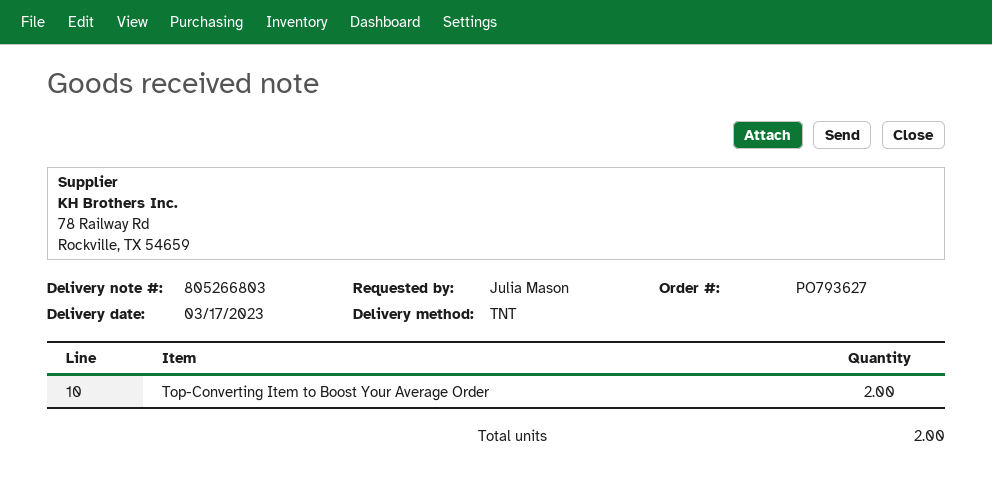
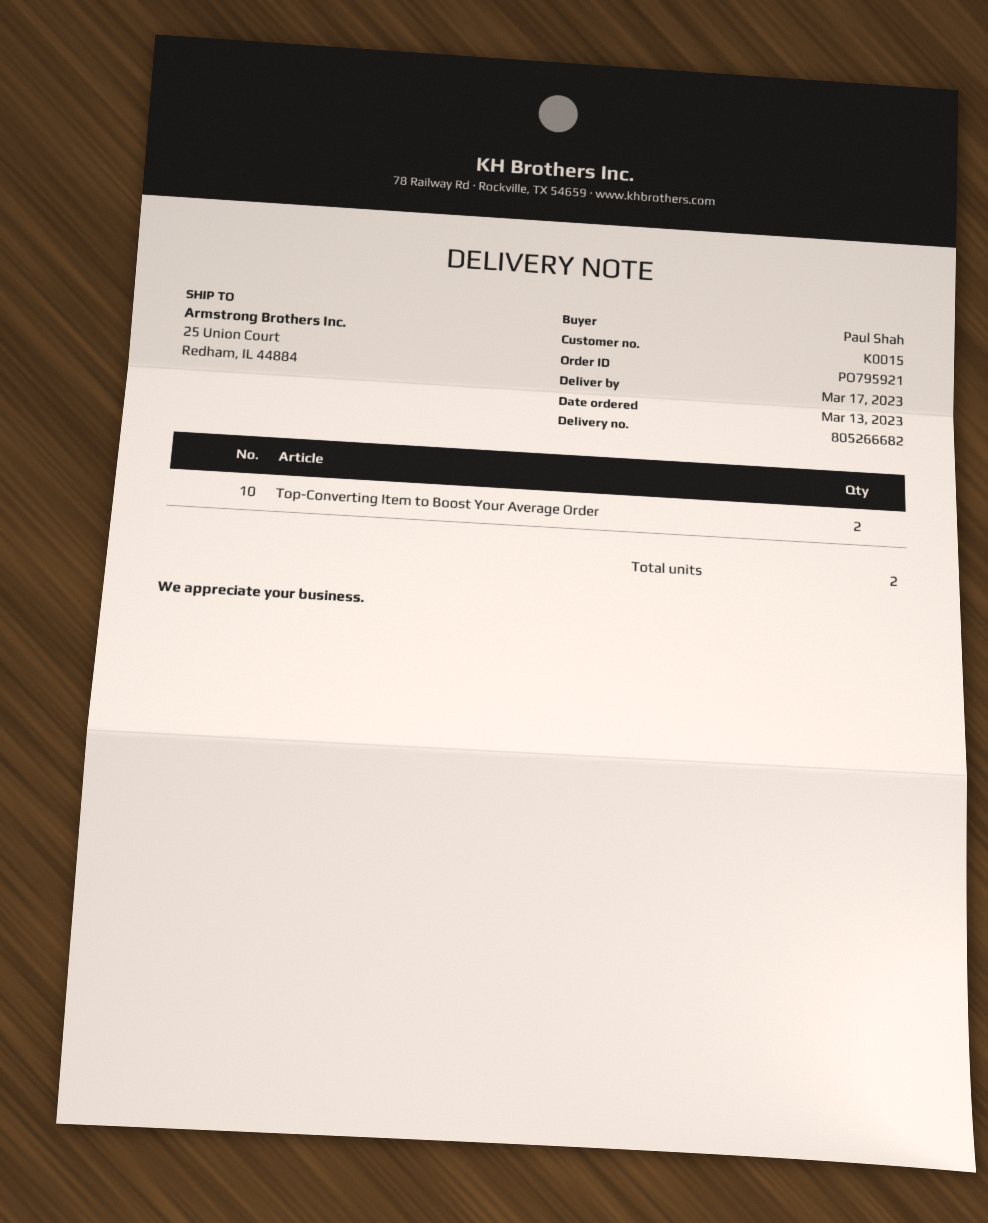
order number: PO793627 -> PO795921
delivery note number: 805266803 -> 805266682
ordered by: Julia Mason -> Paul Shah

